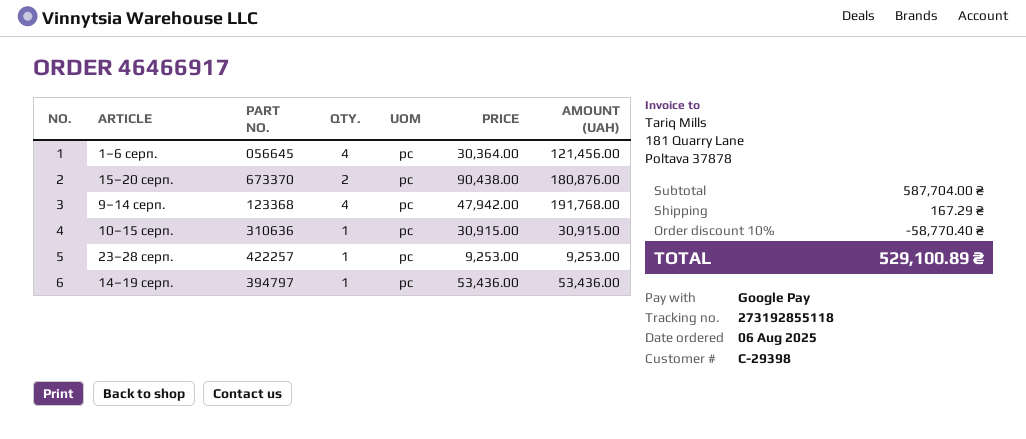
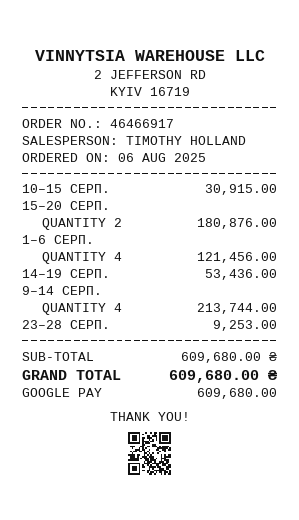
9–14 серп.: 4 for 191768.00 -> 4 for 213744.00
subtotal: 587704.00 -> 609680.00
discount: 10% = 58770.40 -> none
shipping: 167.29 -> none
total: 529100.89 -> 609680.00

